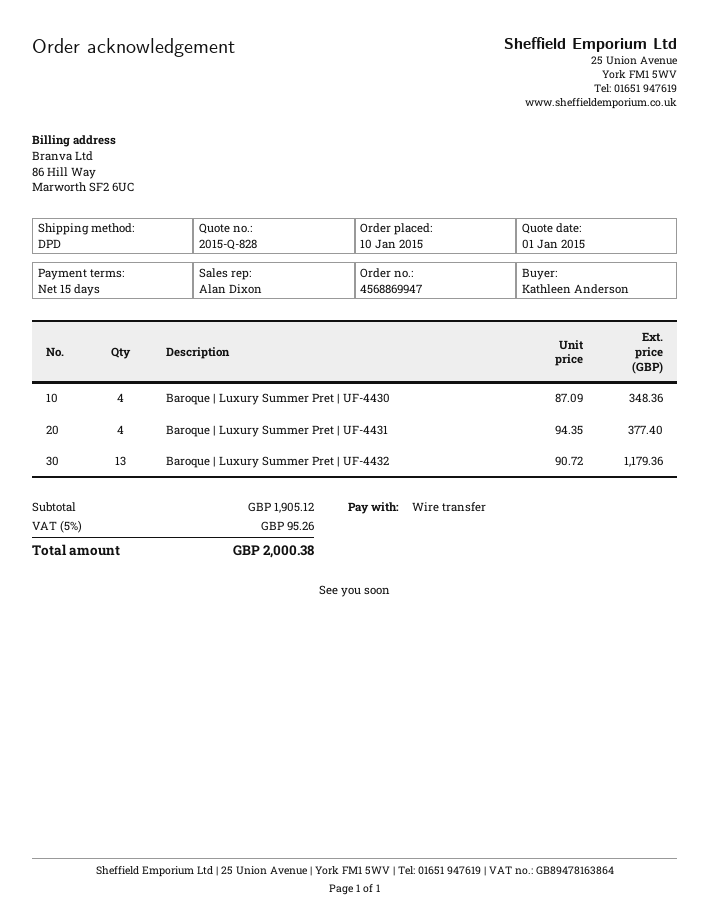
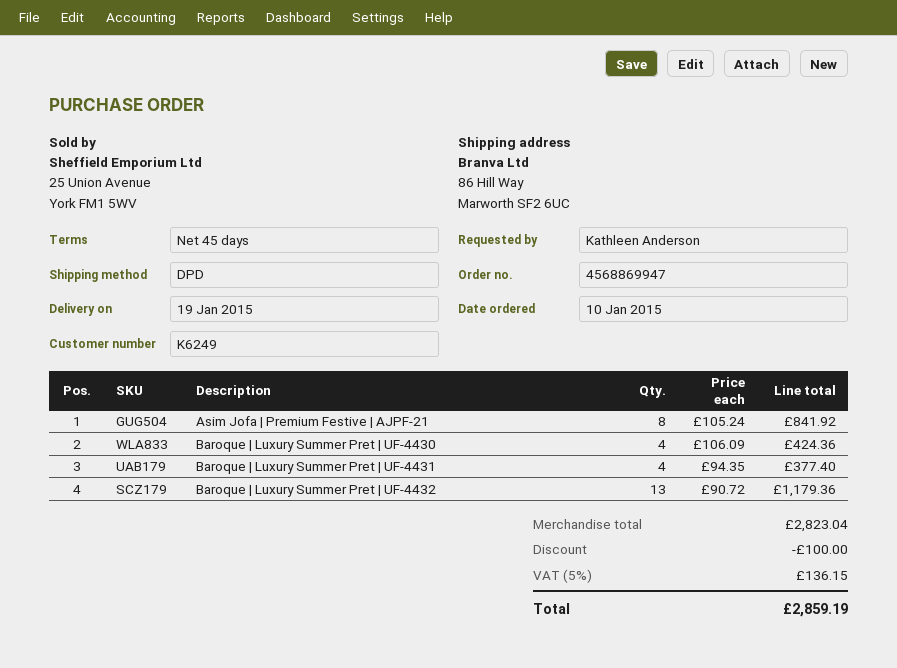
payment terms: 15 days -> 45 days
Baroque | Luxury Summer Pret | UF-4430: 4 x 87.09 = 348.36 -> 4 x 106.09 = 424.36
Asim Jofa | Premium Festive | AJPF-21: none -> 8 x 105.24 = 841.92
subtotal: 1905.12 -> 2823.04
discount: none -> 100.00
tax: 5% = 95.26 -> 5% = 136.15
total: 2000.38 -> 2859.19

